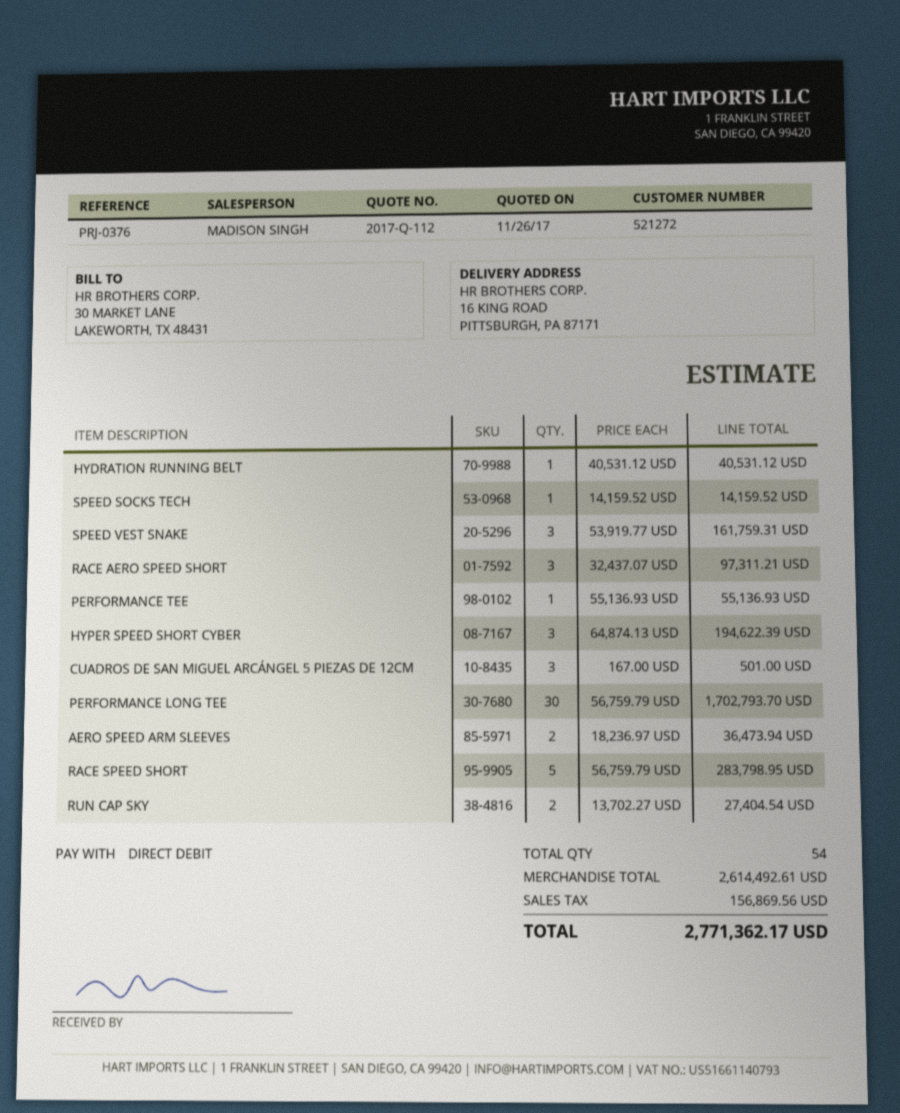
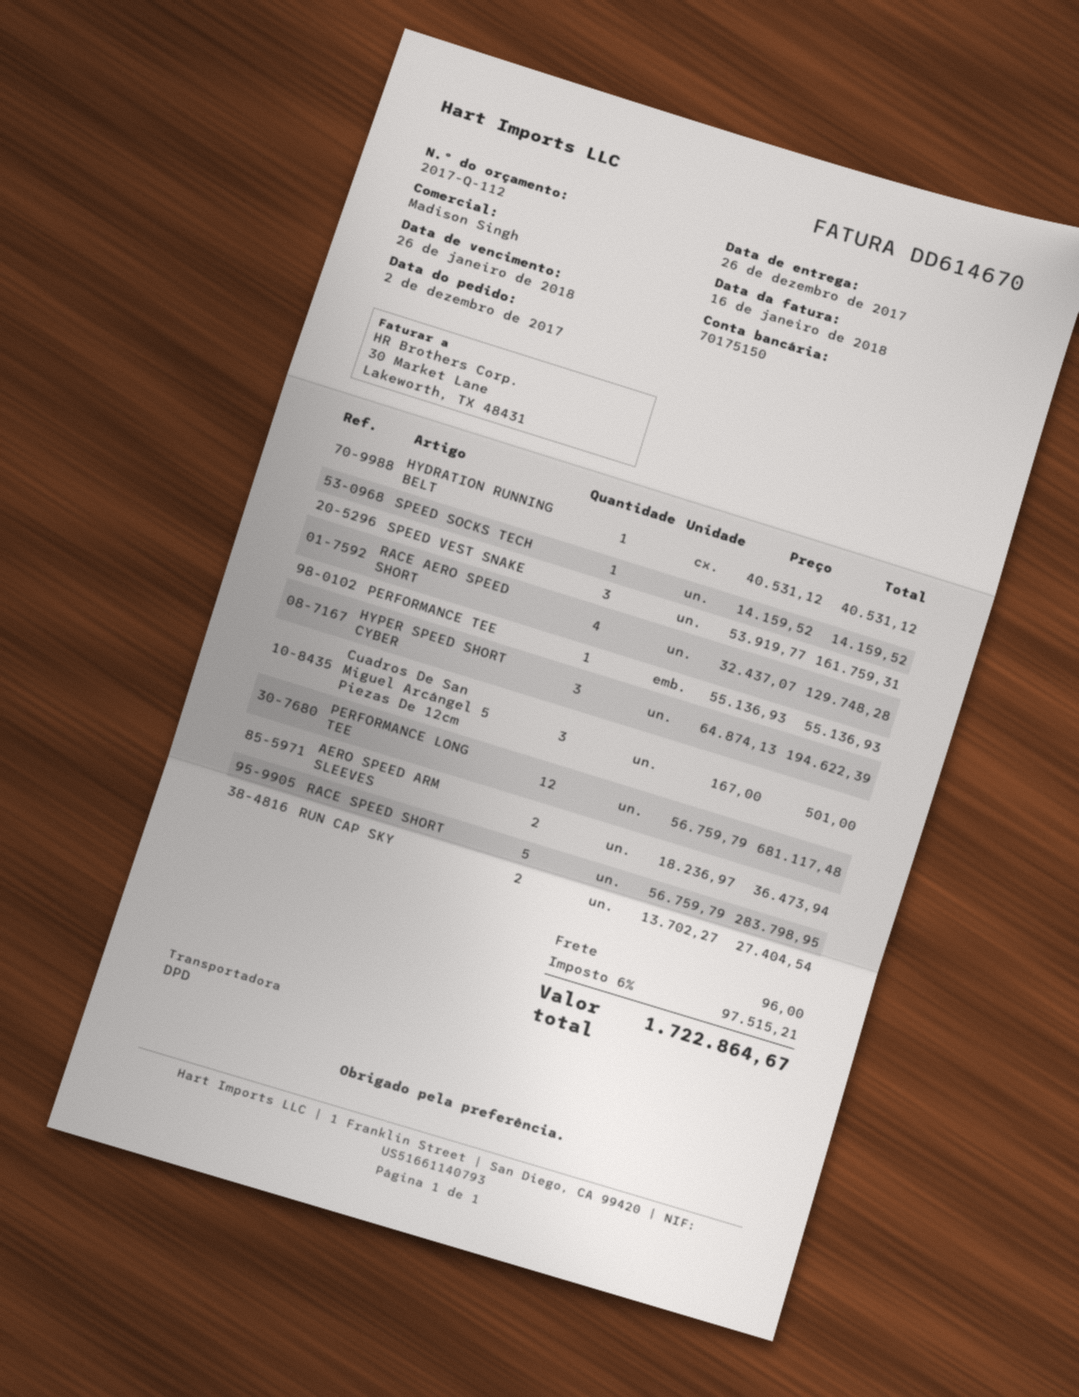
RACE AERO SPEED SHORT: 3 x 32437.07 = 97311.21 -> 4 x 32437.07 = 129748.28
PERFORMANCE LONG TEE: 30 x 56759.79 = 1702793.70 -> 12 x 56759.79 = 681117.48
shipping: none -> 96.00
tax: 156869.56 -> 97515.21
total: 2771362.17 -> 1722864.67

